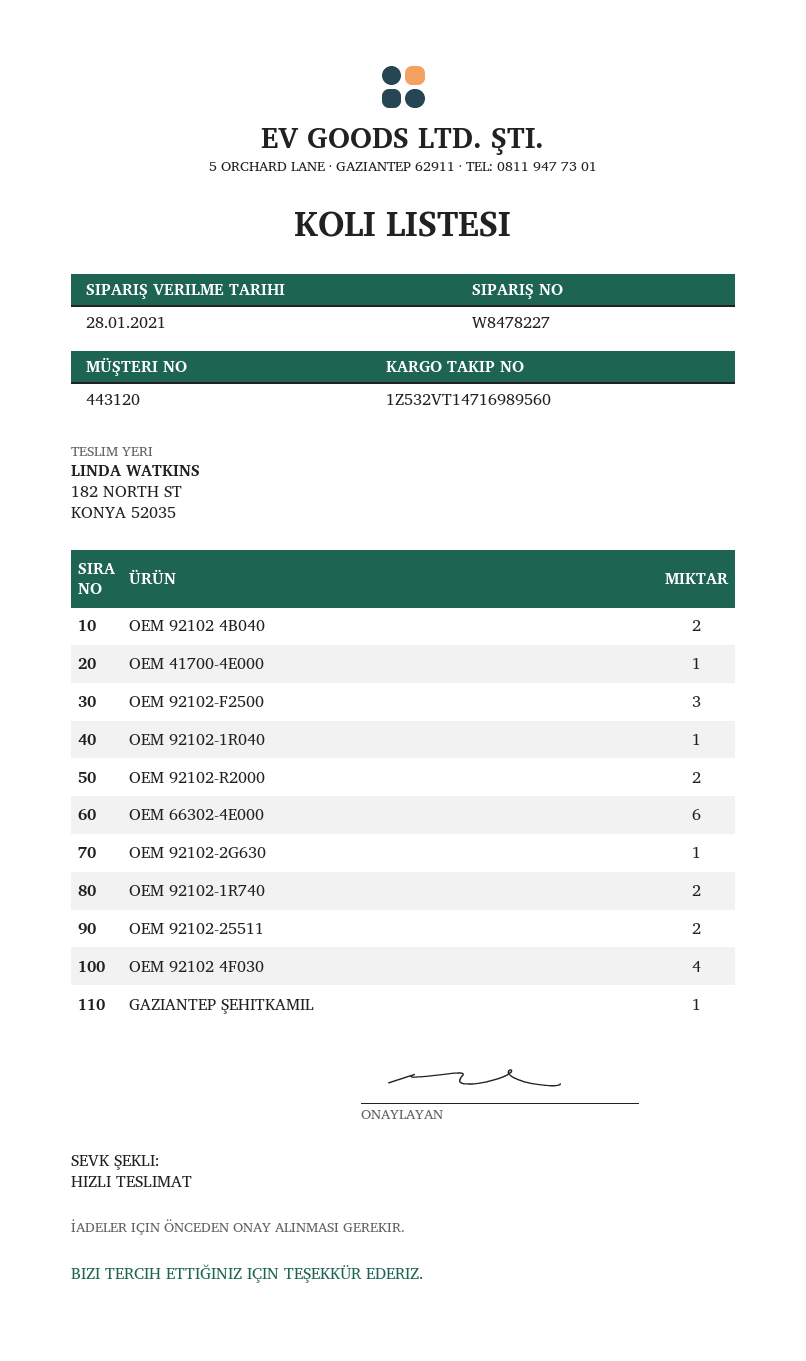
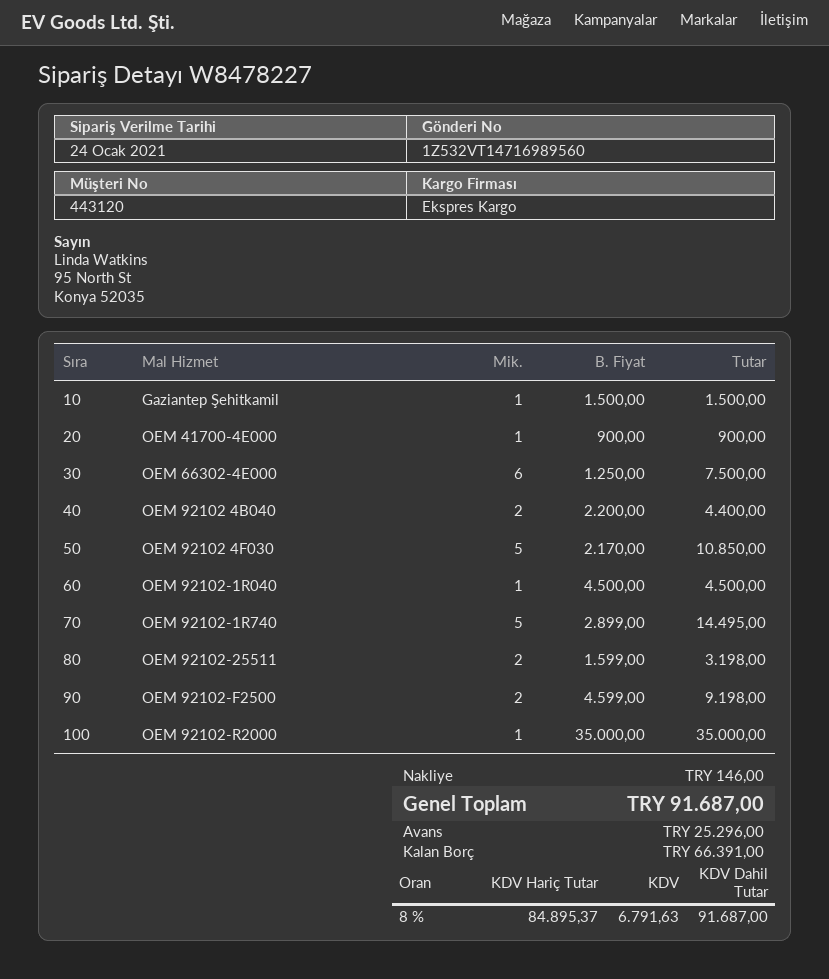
order date: 2021-01-28 -> 2021-01-24
OEM 92102-F2500: 3 -> 2
OEM 92102-R2000: 2 -> 1
OEM 92102-2G630: 1 -> none
OEM 92102-1R740: 2 -> 5
OEM 92102 4F030: 4 -> 5

